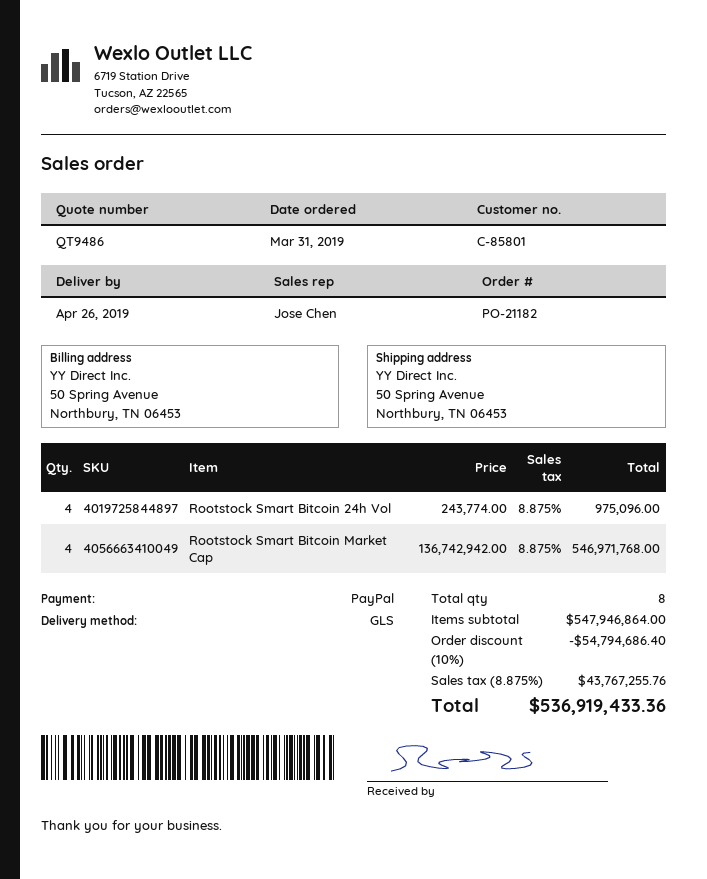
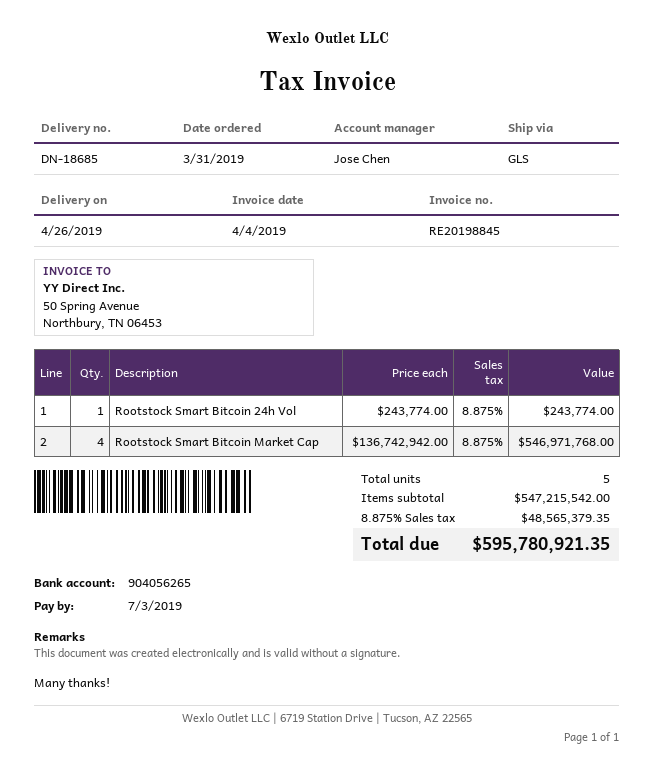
Rootstock Smart Bitcoin 24h Vol: 4 x 243774.00 = 975096.00 -> 1 x 243774.00 = 243774.00
total quantity: 8 -> 5
subtotal: 547946864.00 -> 547215542.00
discount: 10% = 54794686.40 -> none
tax: 8.875% = 43767255.76 -> 8.875% = 48565379.35
total: 536919433.36 -> 595780921.35

